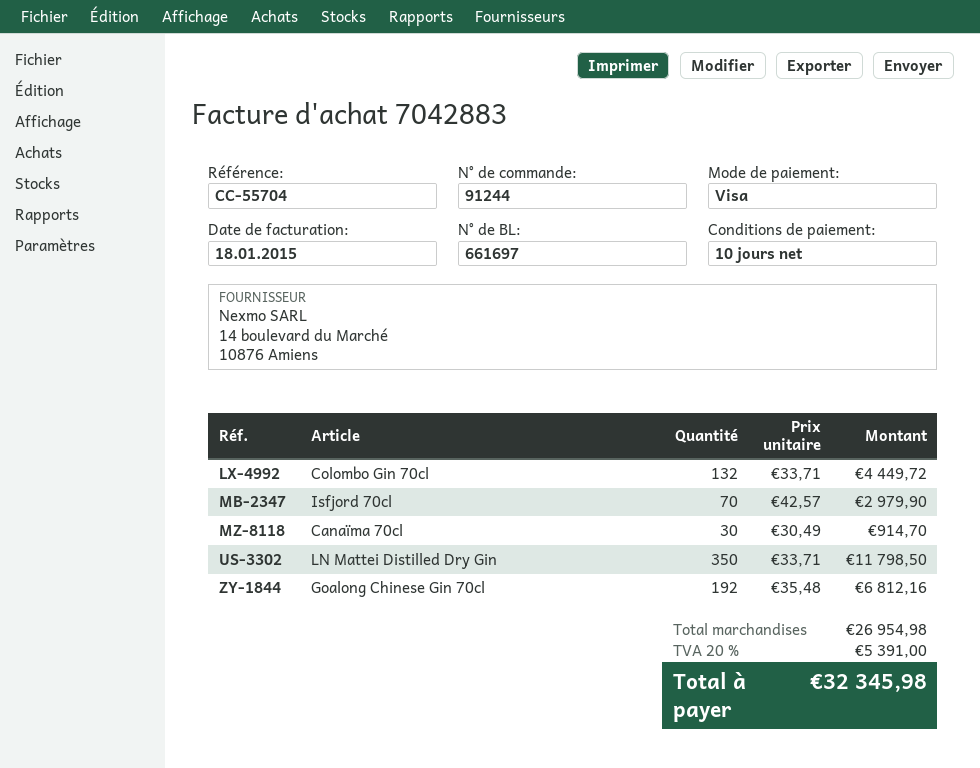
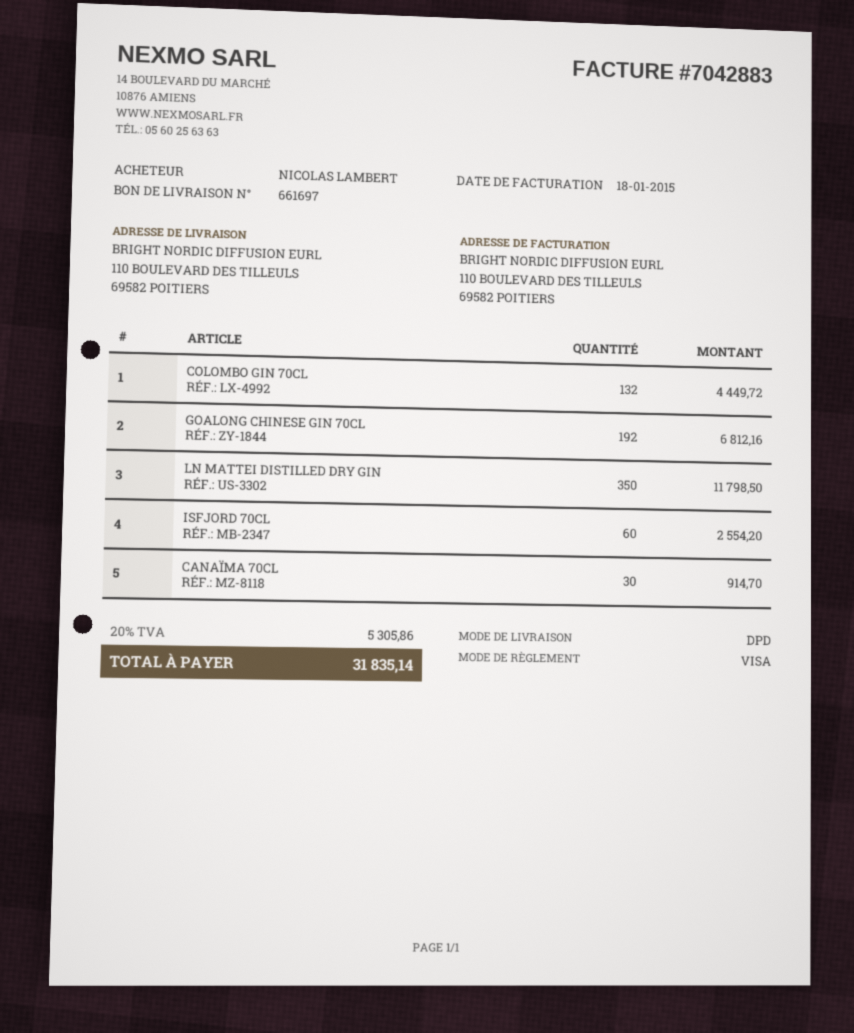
Isfjord 70cl: 70 for 2979.90 -> 60 for 2554.20
tax: 20% = 5391.00 -> 20% = 5305.86
total: 32345.98 -> 31835.14

